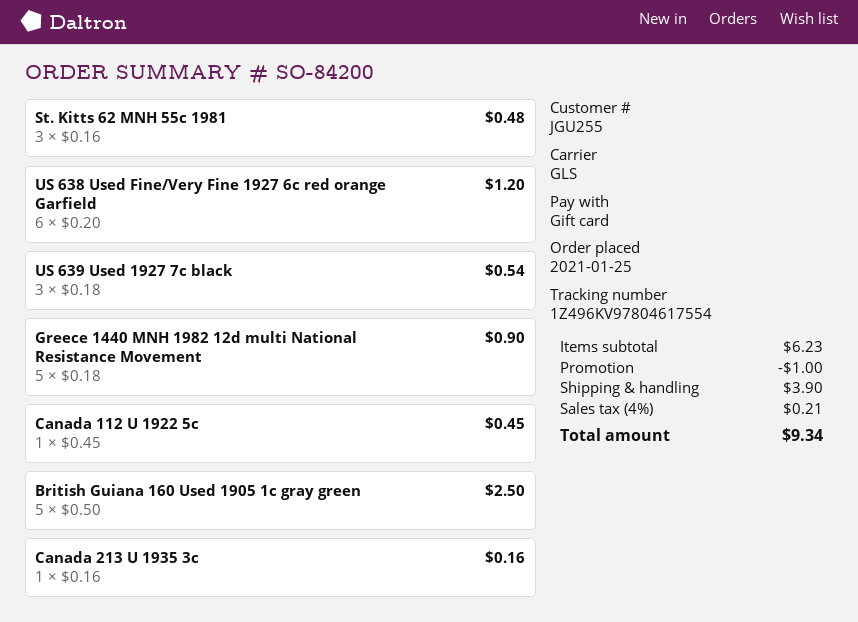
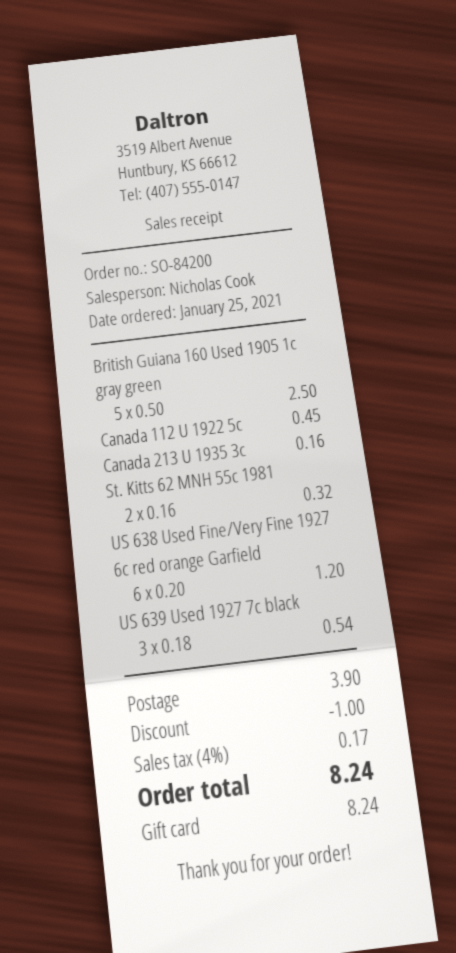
St. Kitts 62 MNH 55c 1981: 3 x 0.16 = 0.48 -> 2 x 0.16 = 0.32
Greece 1440 MNH 1982 12d multi National Resistance Movement: 5 x 0.18 = 0.90 -> none
tax: 4% = 0.21 -> 4% = 0.17
total: 9.34 -> 8.24

